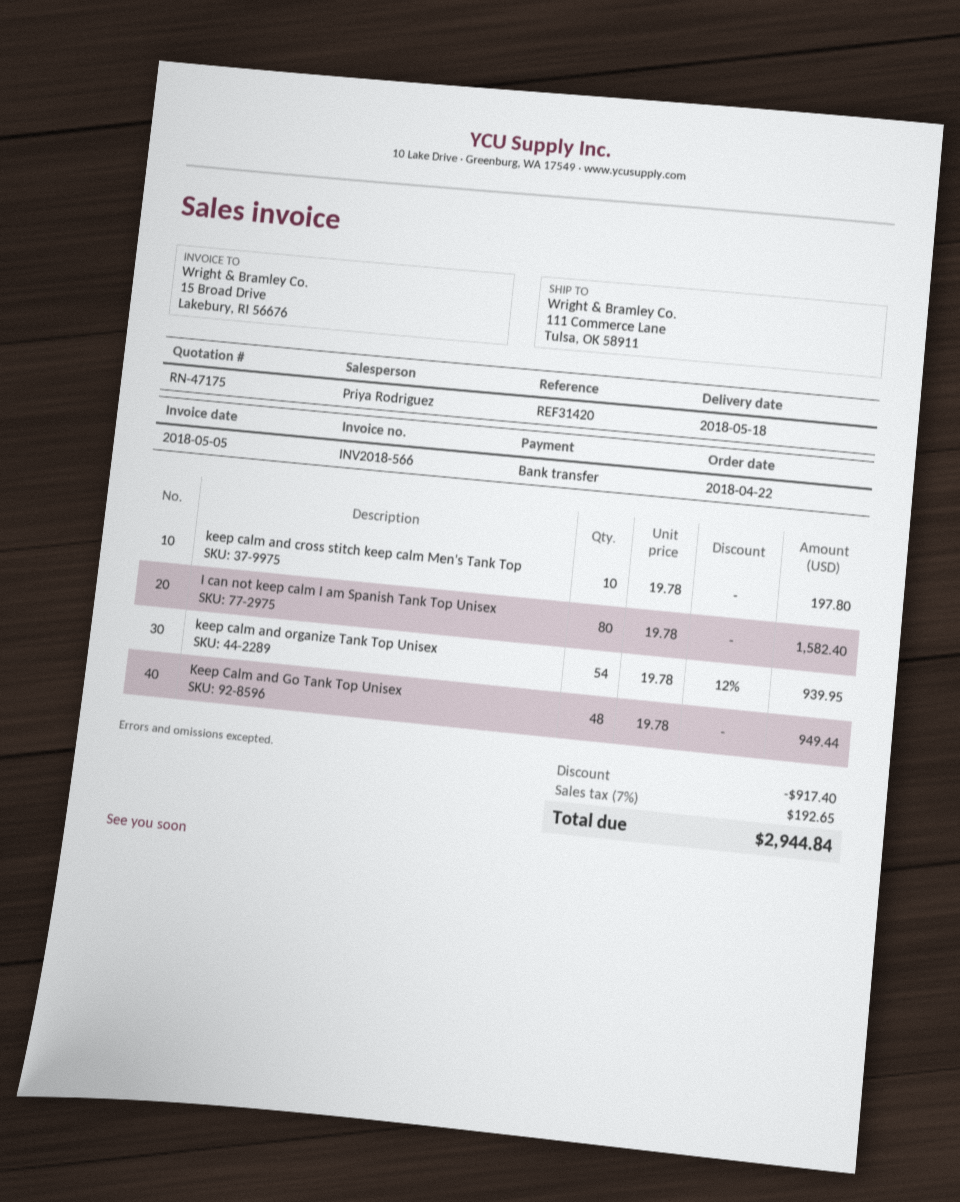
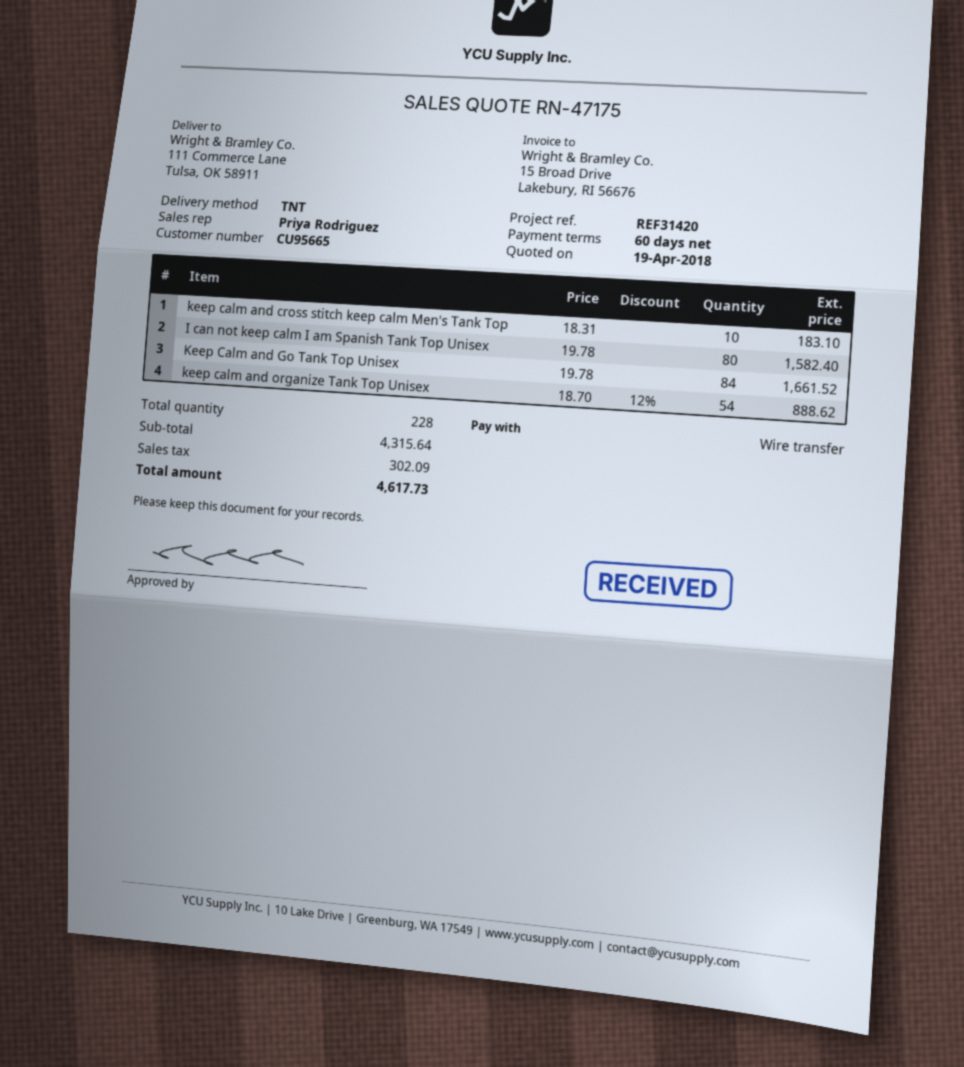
keep calm and cross stitch keep calm Men's Tank Top: 10 x 19.78 = 197.80 -> 10 x 18.31 = 183.10
keep calm and organize Tank Top Unisex: 54 x 19.78 - 12% = 939.95 -> 54 x 18.70 - 12% = 888.62
Keep Calm and Go Tank Top Unisex: 48 x 19.78 = 949.44 -> 84 x 19.78 = 1661.52
discount: 917.40 -> none
tax: 192.65 -> 302.09
total: 2944.84 -> 4617.73

